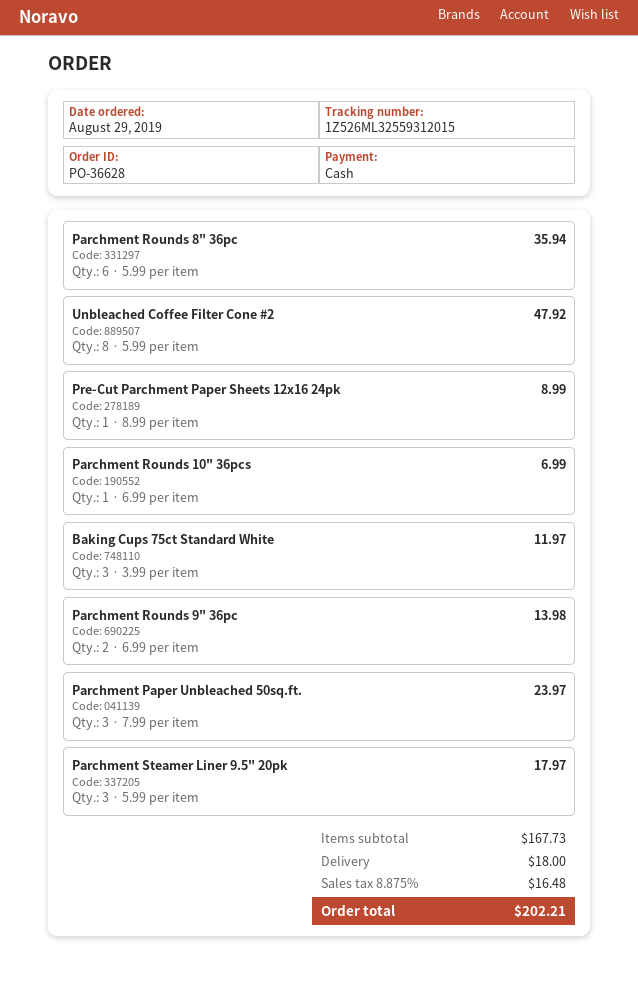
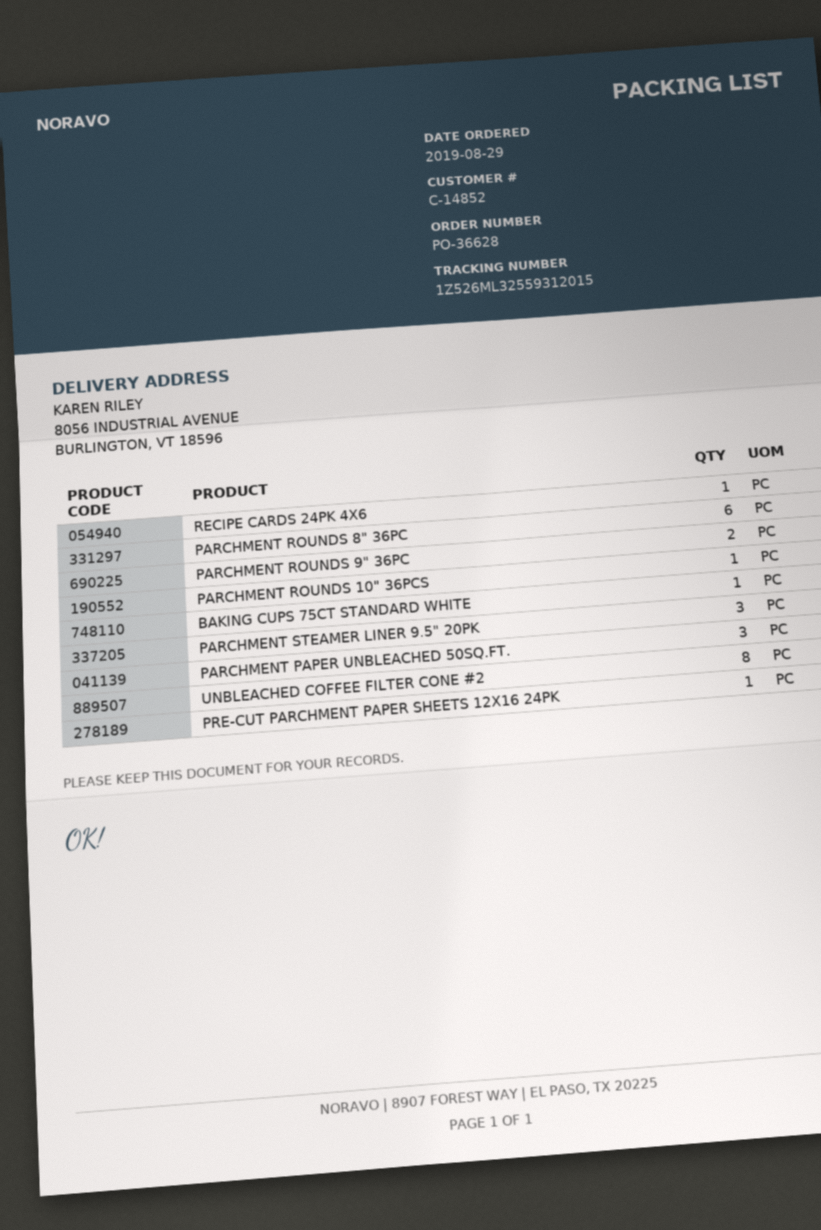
Baking Cups 75ct Standard White: 3 -> 1
RECIPE CARDS 24PK 4X6: none -> 1

